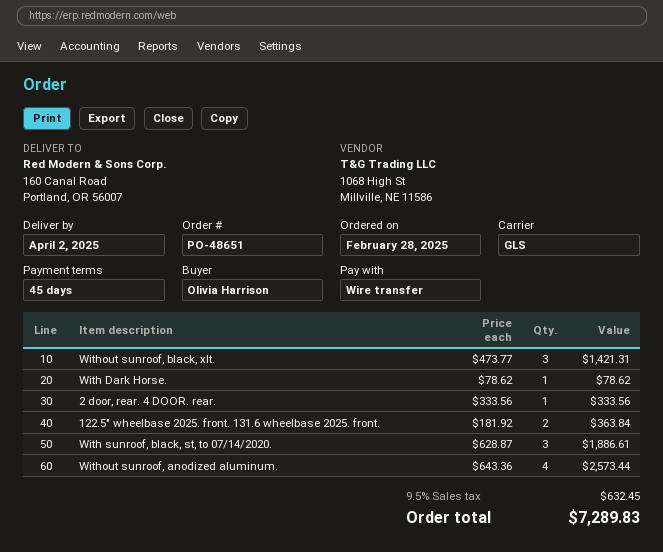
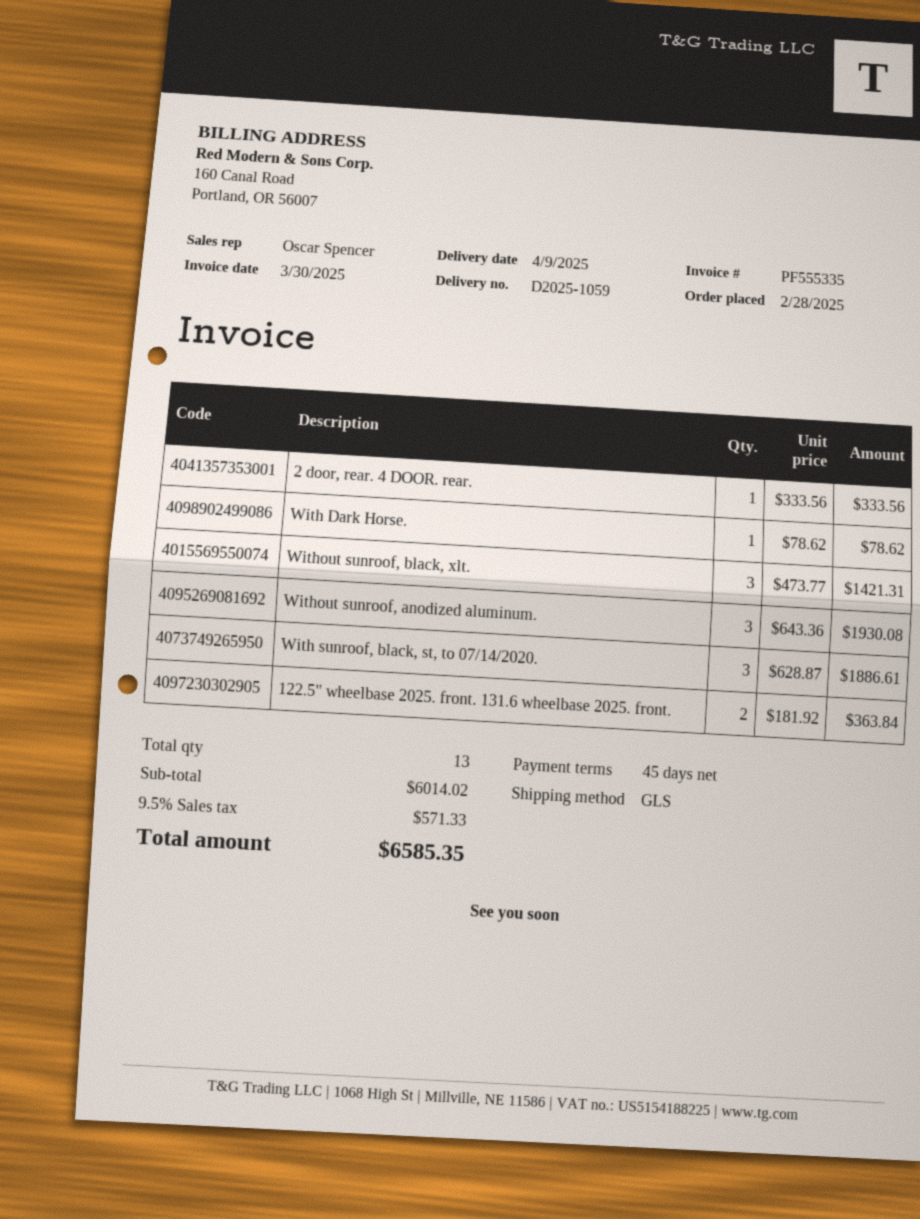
delivery date: 2025-04-02 -> 2025-04-09
Without sunroof, anodized aluminum.: 4 x 643.36 = 2573.44 -> 3 x 643.36 = 1930.08
tax: 9.5% = 632.45 -> 9.5% = 571.33
total: 7289.83 -> 6585.35

